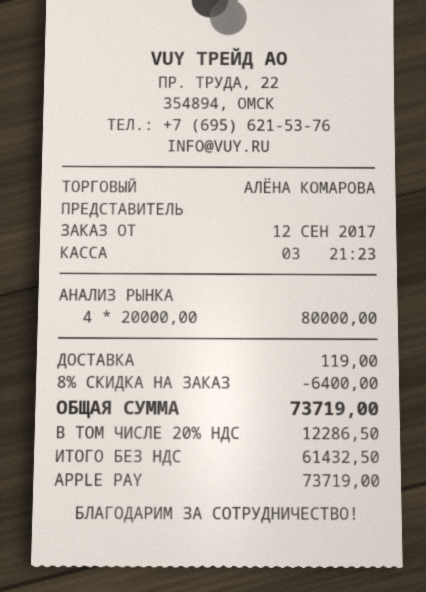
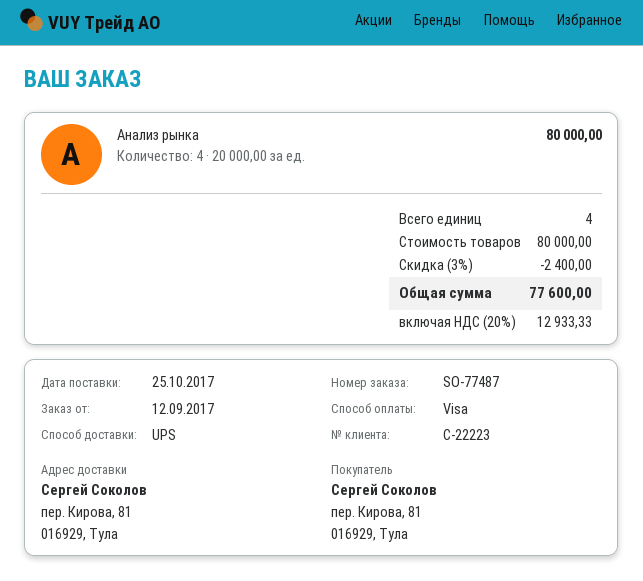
payment method: Apple Pay -> Visa
discount: 8% = 6400.00 -> 3% = 2400.00
shipping: 119.00 -> none
tax: 20% = 12286.50 -> 20% = 12933.33
total: 73719.00 -> 77600.00

